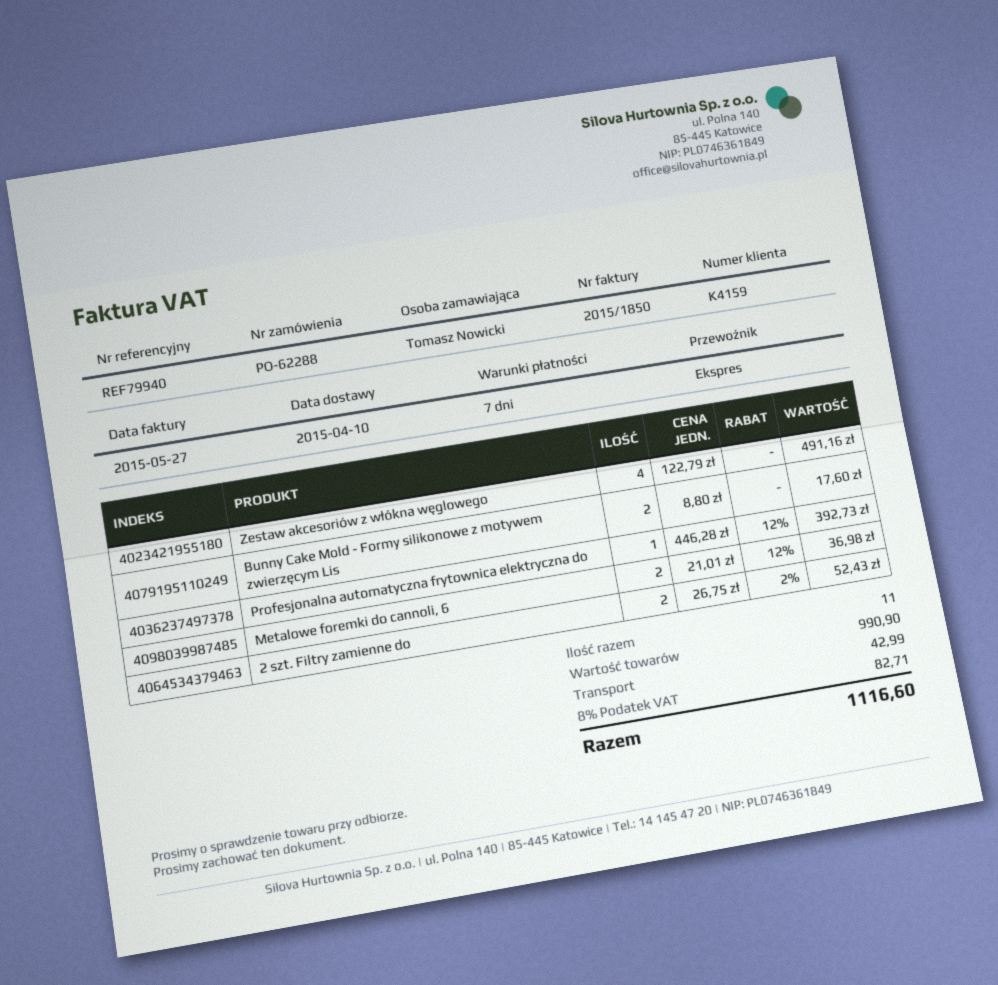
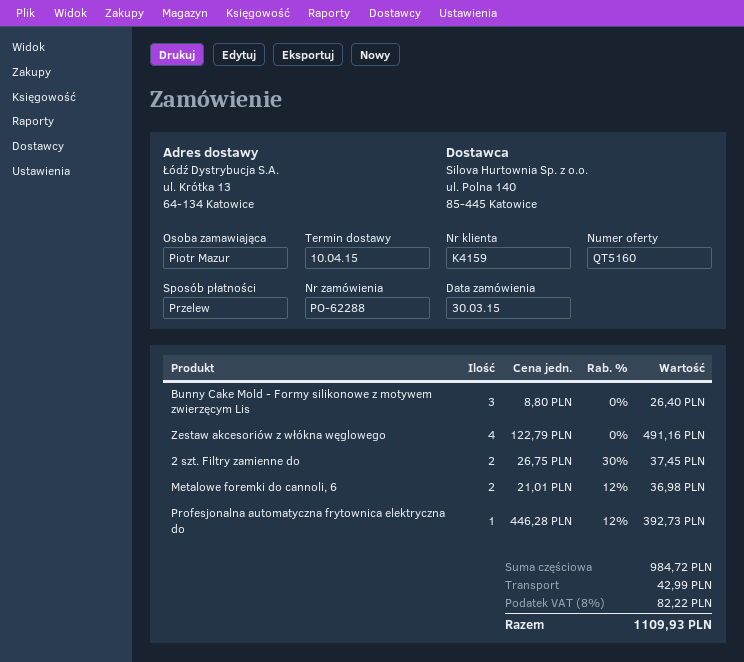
ordered by: Tomasz Nowicki -> Piotr Mazur
Bunny Cake Mold - Formy silikonowe z motywem zwierzęcym Lis: 2 x 8.80 = 17.60 -> 3 x 8.80 = 26.40
2 szt. Filtry zamienne do: 2 x 26.75 - 2% = 52.43 -> 2 x 26.75 - 30% = 37.45
subtotal: 990.90 -> 984.72
tax: 8% = 82.71 -> 8% = 82.22
total: 1116.60 -> 1109.93

